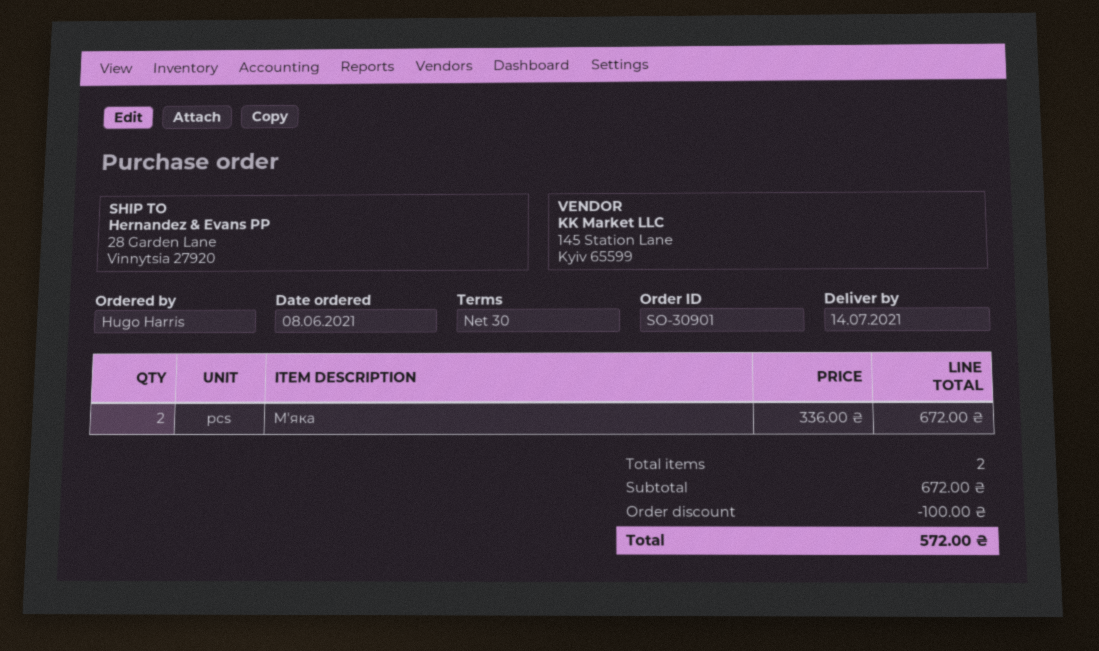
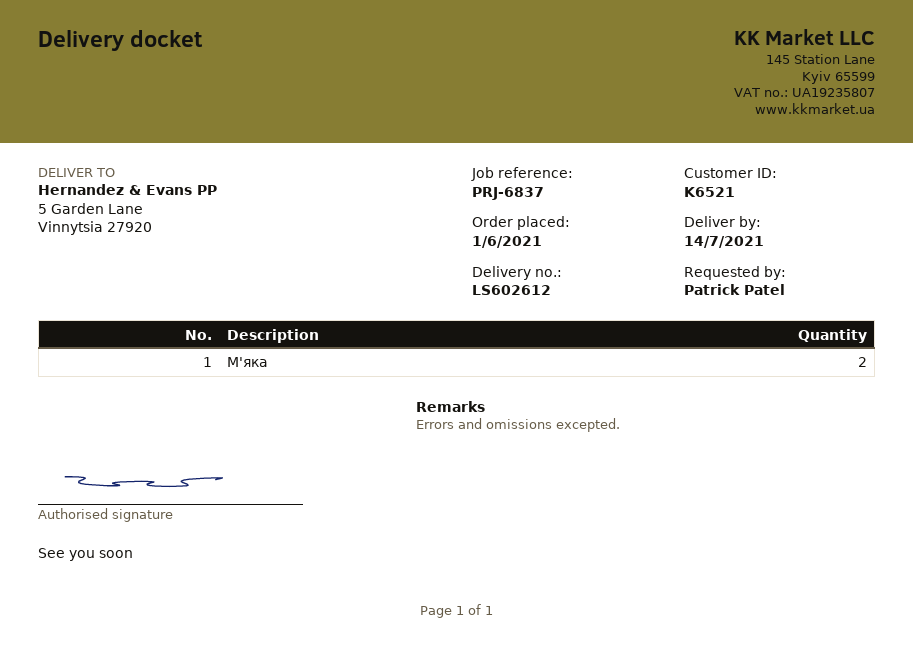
order date: 2021-06-08 -> 2021-06-01
ordered by: Hugo Harris -> Patrick Patel
ship to: 28 Garden Lane, Vinnytsia 27920 -> 5 Garden Lane, Vinnytsia 27920

